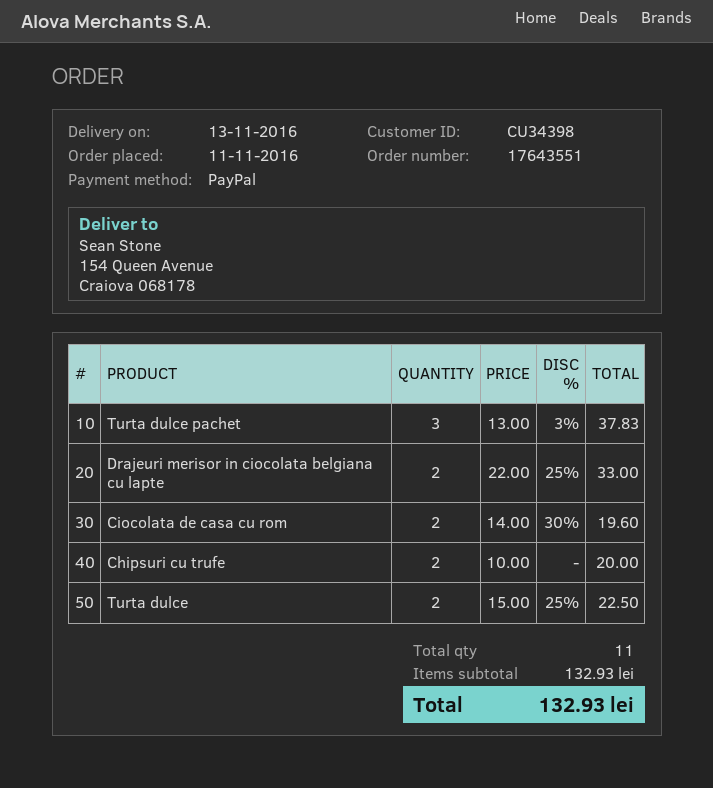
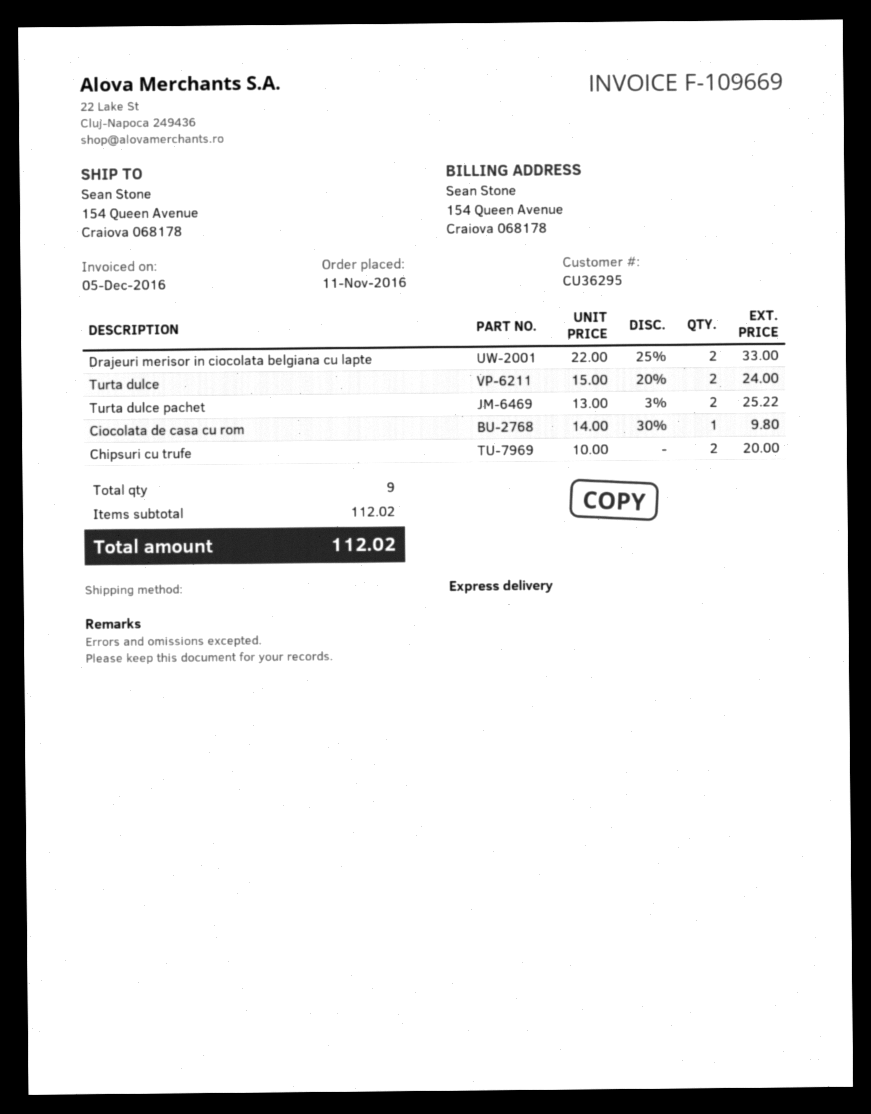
customer number: CU34398 -> CU36295
Turta dulce pachet: 3 x 13.00 - 3% = 37.83 -> 2 x 13.00 - 3% = 25.22
Ciocolata de casa cu rom: 2 x 14.00 - 30% = 19.60 -> 1 x 14.00 - 30% = 9.80
Turta dulce: 2 x 15.00 - 25% = 22.50 -> 2 x 15.00 - 20% = 24.00
total quantity: 11 -> 9
subtotal: 132.93 -> 112.02
total: 132.93 -> 112.02

